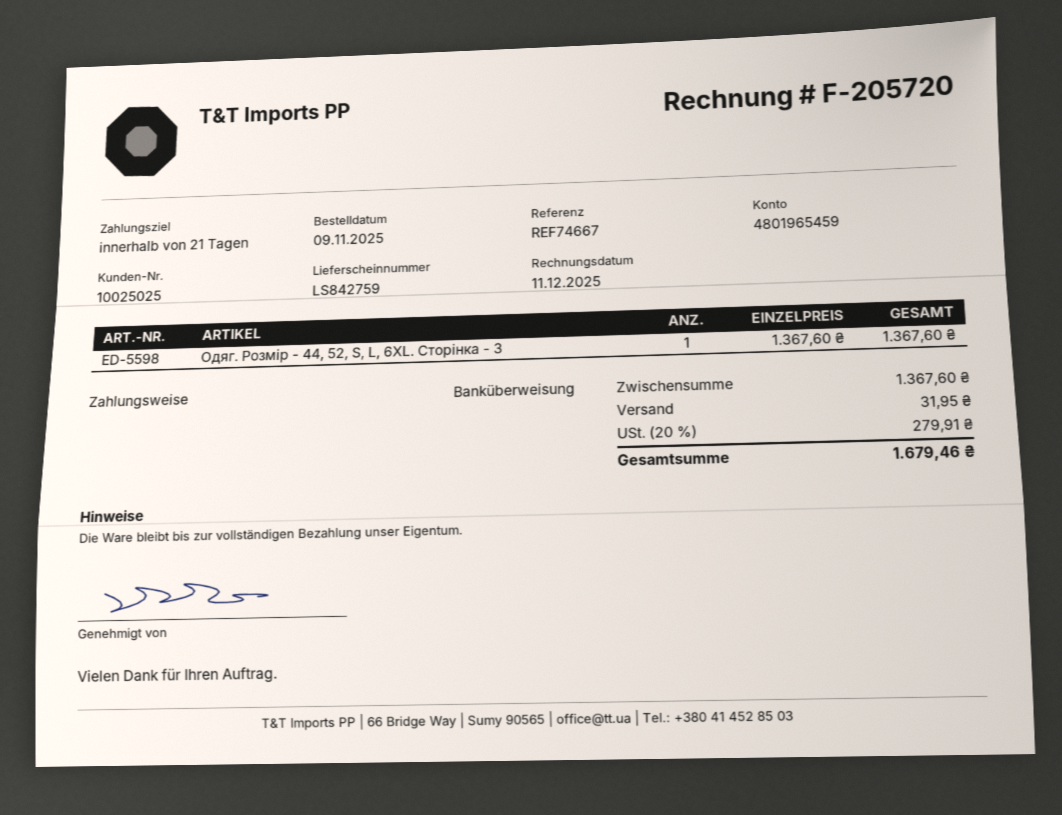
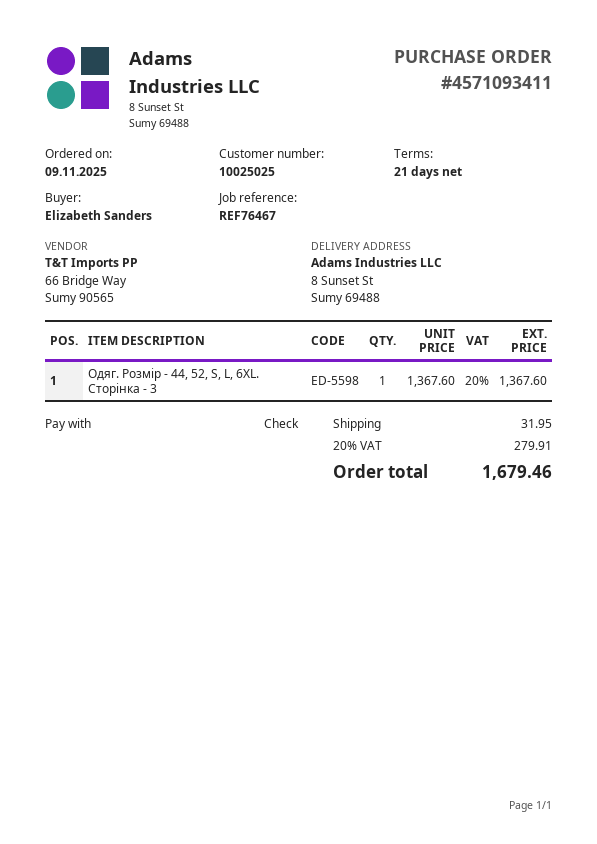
reference: REF74667 -> REF76467
payment method: bank transfer -> cheque

